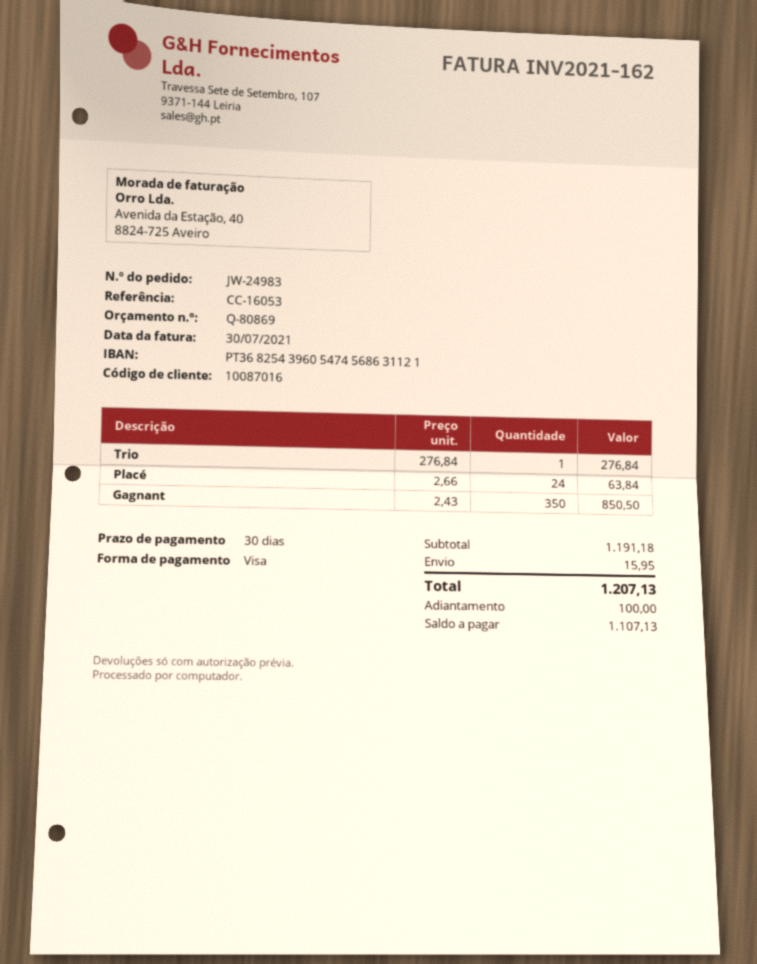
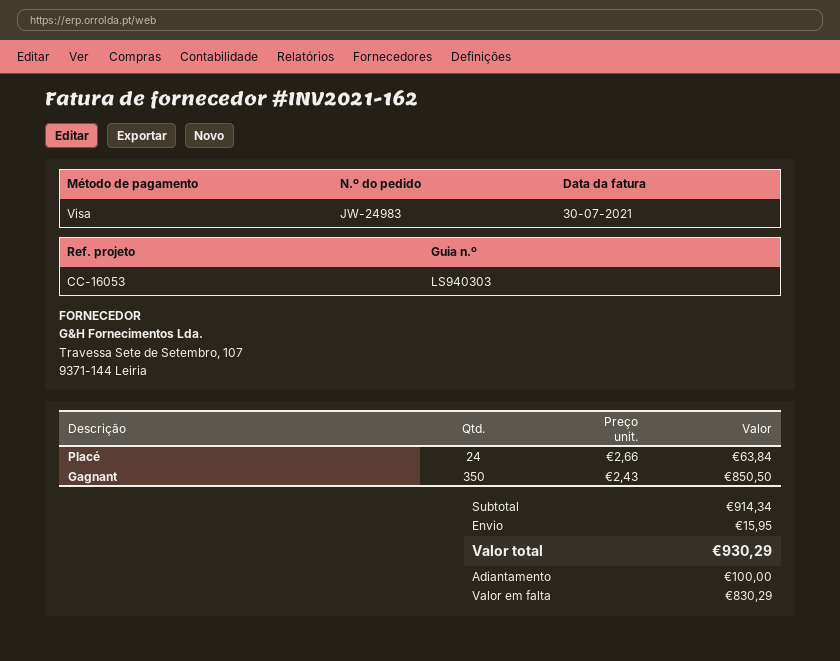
Trio: 1 x 276.84 = 276.84 -> none
subtotal: 1191.18 -> 914.34
total: 1207.13 -> 930.29
balance: 1107.13 -> 830.29

